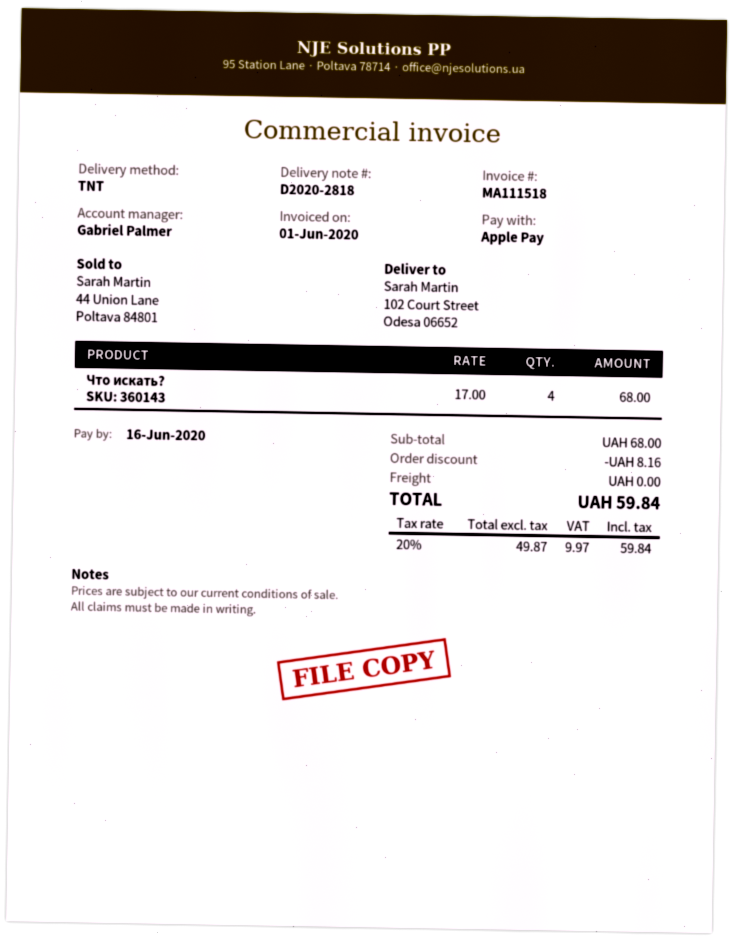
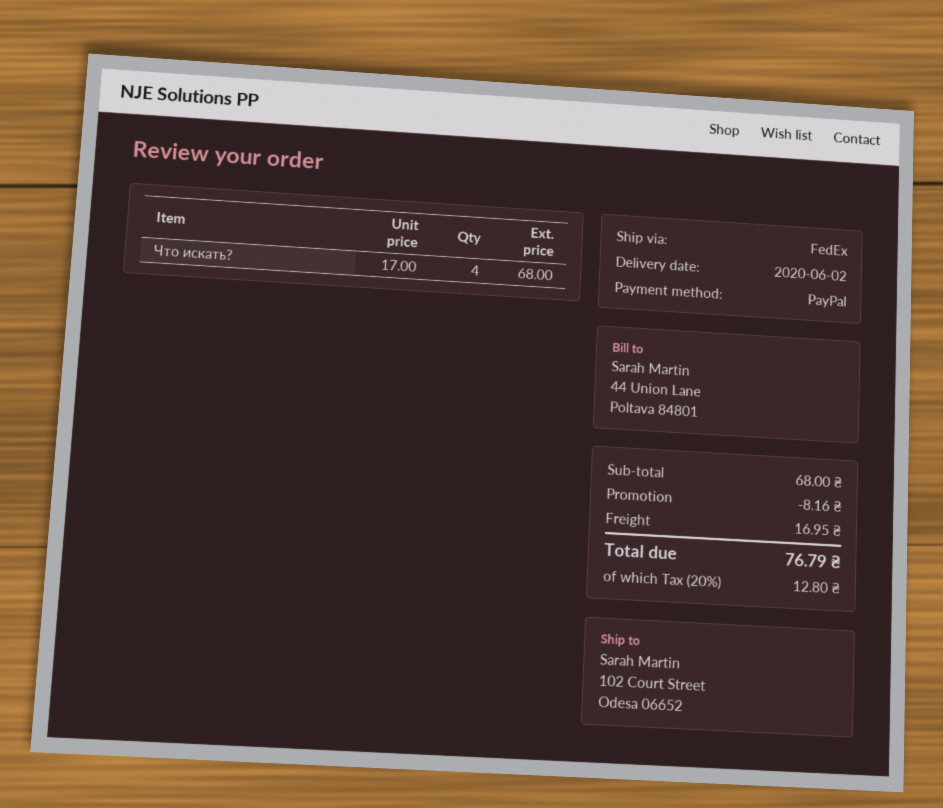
payment method: Apple Pay -> PayPal
shipping method: TNT -> FedEx
shipping: 0.00 -> 16.95
tax: 20% = 9.97 -> 20% = 12.80
total: 59.84 -> 76.79

